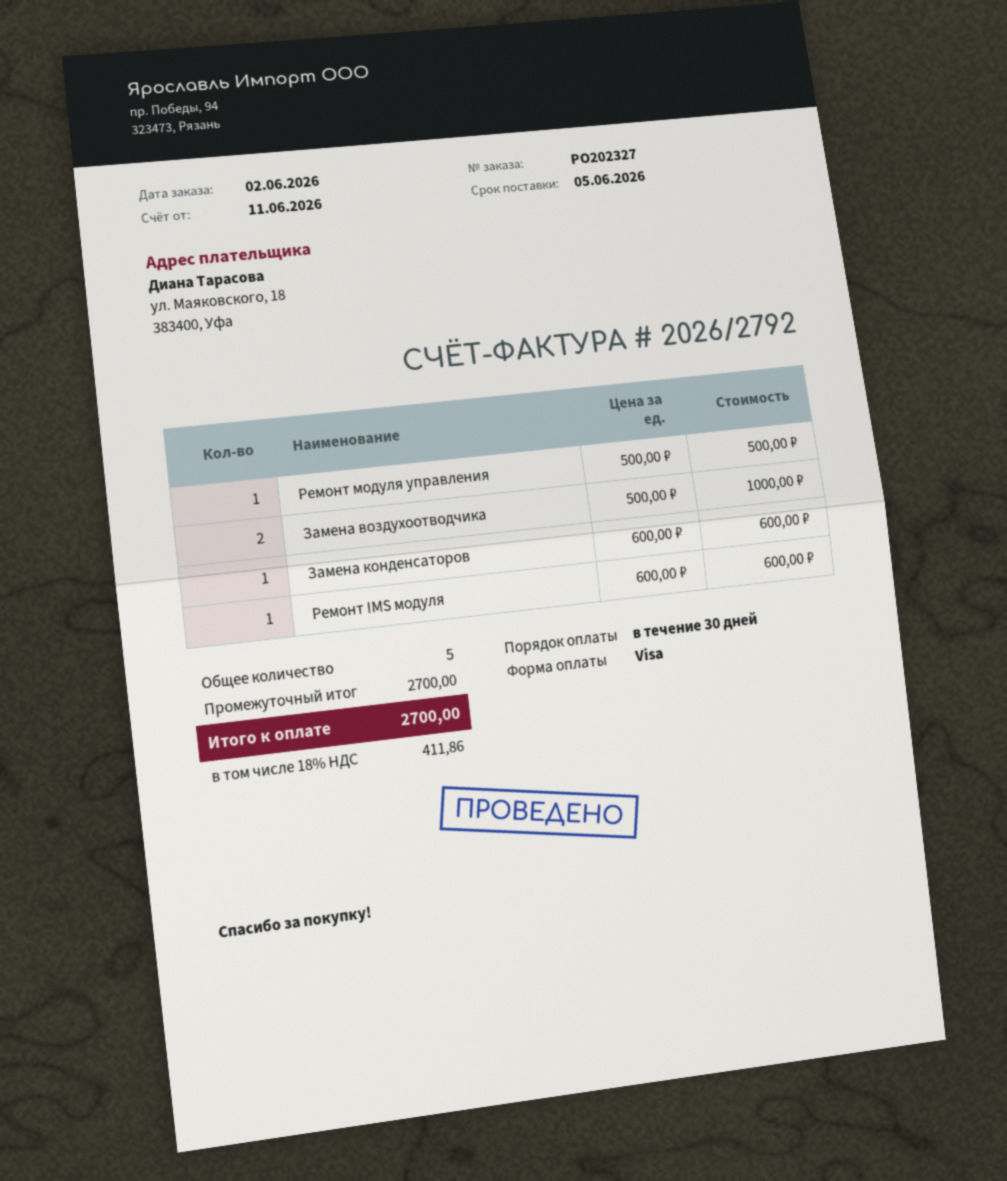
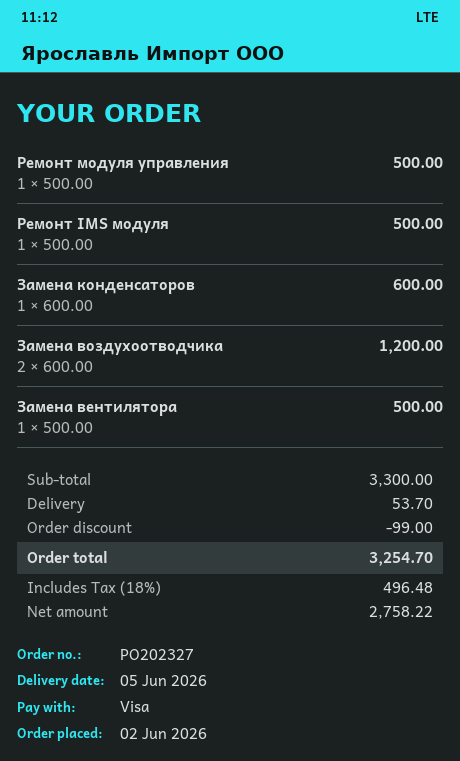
Замена воздухоотводчика: 2 x 500.00 = 1000.00 -> 2 x 600.00 = 1200.00
Ремонт IMS модуля: 1 x 600.00 = 600.00 -> 1 x 500.00 = 500.00
Замена вентилятора: none -> 1 x 500.00 = 500.00
subtotal: 2700.00 -> 3300.00
discount: none -> 99.00
shipping: none -> 53.70
tax: 18% = 411.86 -> 18% = 496.48
total: 2700.00 -> 3254.70

